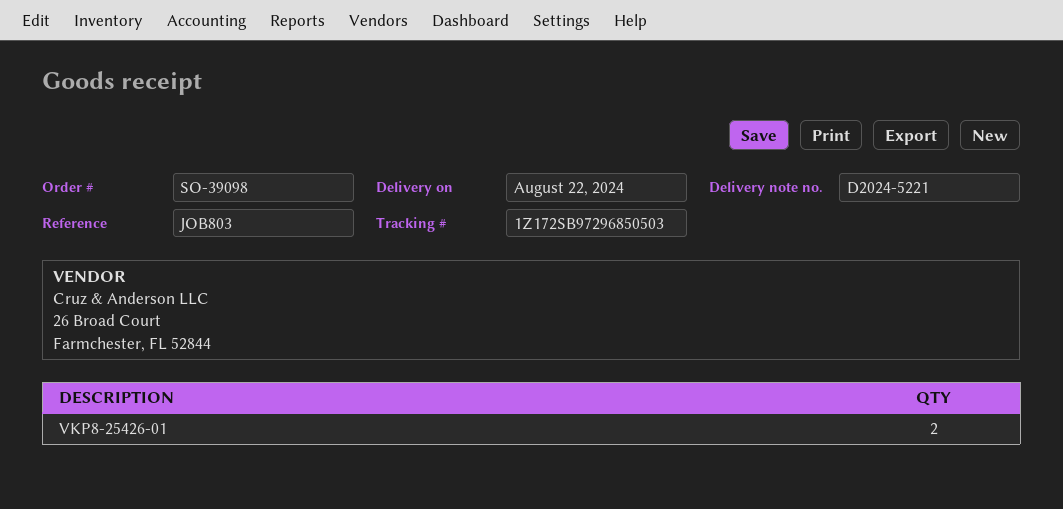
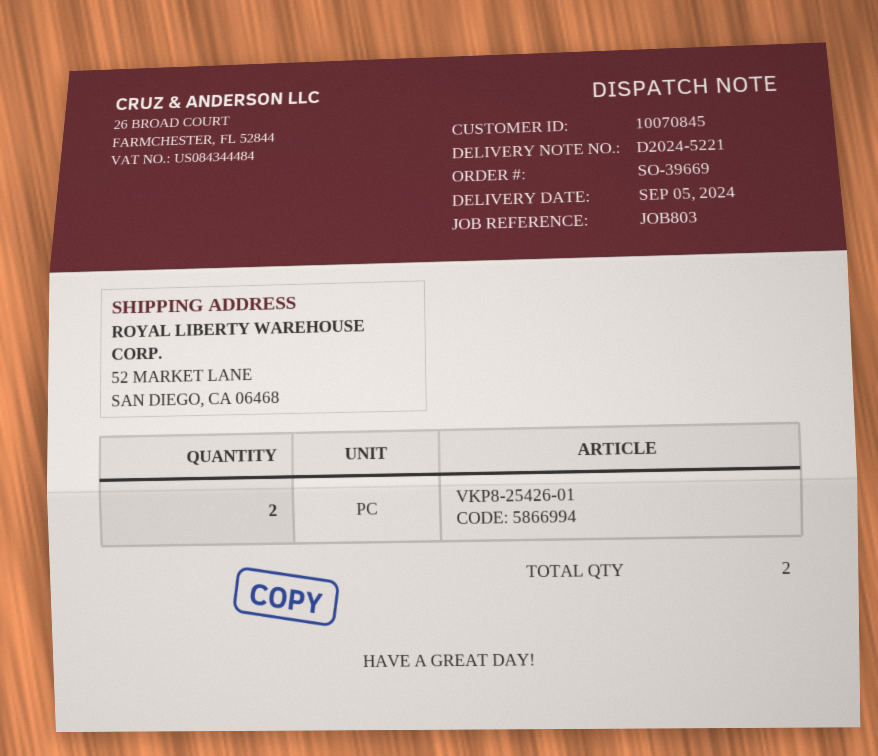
order number: SO-39098 -> SO-39669
delivery date: 2024-08-22 -> 2024-09-05

